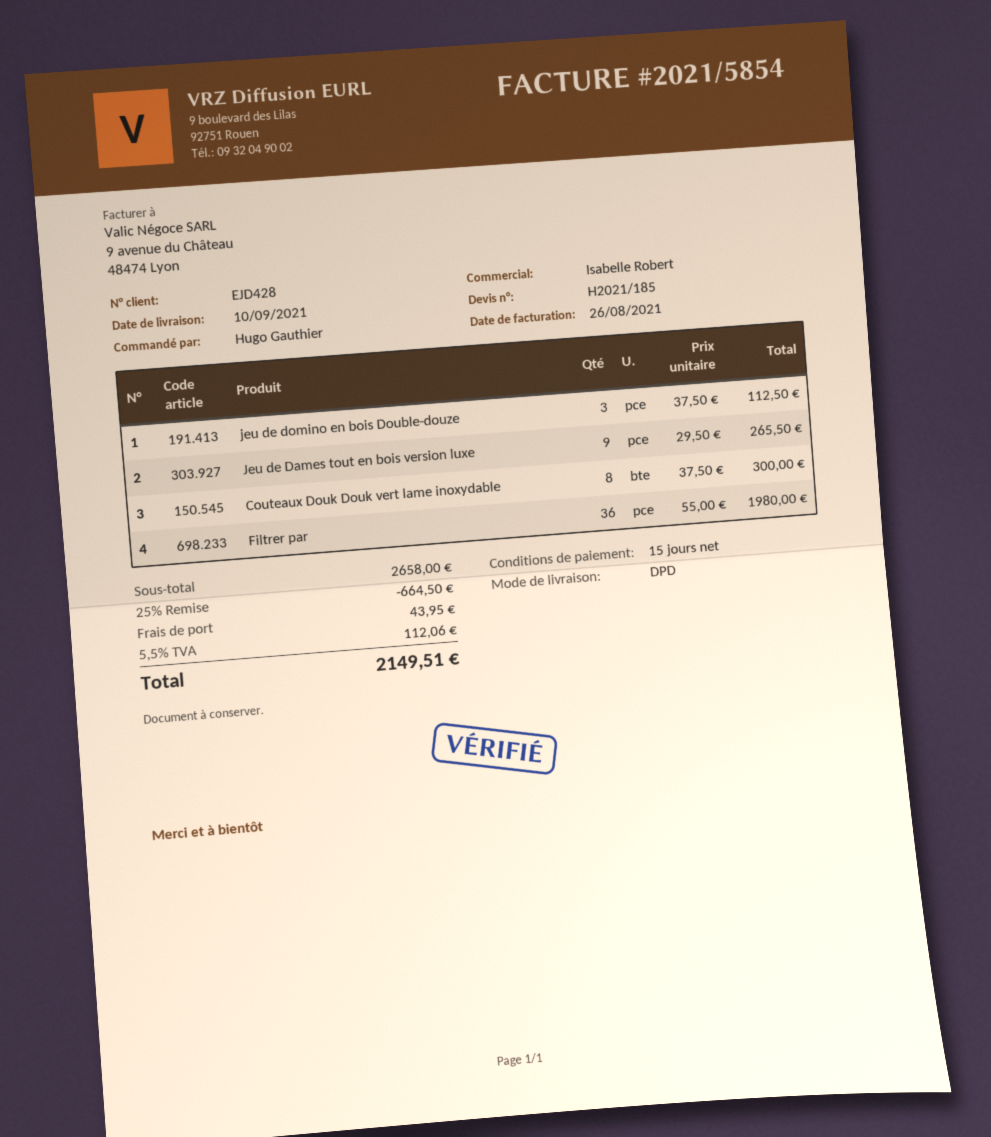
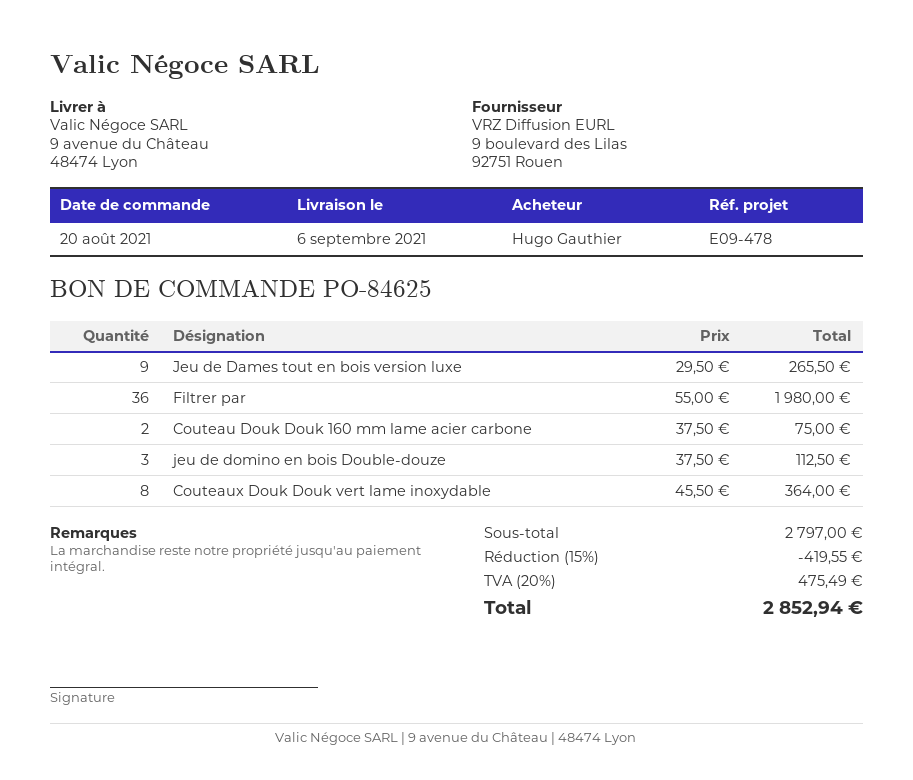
delivery date: 2021-09-10 -> 2021-09-06
Couteaux Douk Douk vert lame inoxydable: 8 x 37.50 = 300.00 -> 8 x 45.50 = 364.00
Couteau Douk Douk 160 mm lame acier carbone: none -> 2 x 37.50 = 75.00
subtotal: 2658.00 -> 2797.00
discount: 25% = 664.50 -> 15% = 419.55
shipping: 43.95 -> none
tax: 5.5% = 112.06 -> 20% = 475.49
total: 2149.51 -> 2852.94

